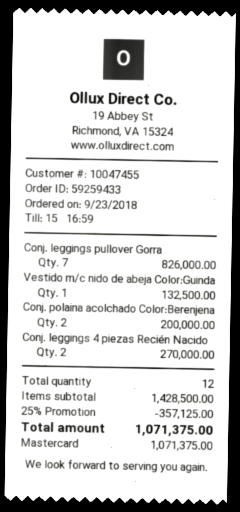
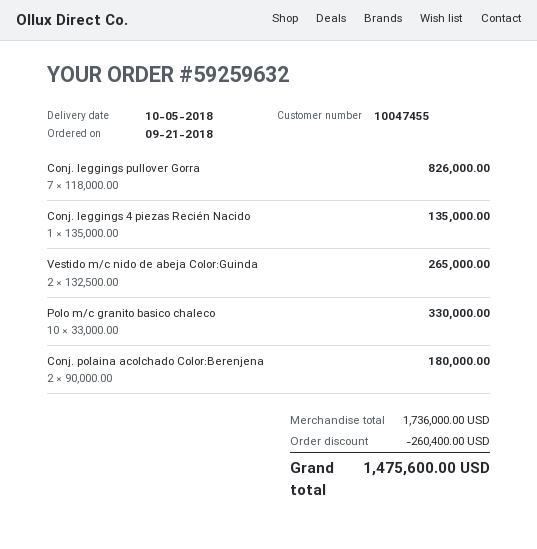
order number: 59259433 -> 59259632
order date: 2018-09-23 -> 2018-09-21
Vestido m/c nido de abeja Color:Guinda: 1 for 132500.00 -> 2 for 265000.00
Conj. polaina acolchado Color:Berenjena: 2 for 200000.00 -> 2 for 180000.00
Conj. leggings 4 piezas Recién Nacido: 2 for 270000.00 -> 1 for 135000.00
Polo m/c granito basico chaleco: none -> 10 for 330000.00
subtotal: 1428500.00 -> 1736000.00
discount: 357125.00 -> 260400.00
total: 1071375.00 -> 1475600.00

